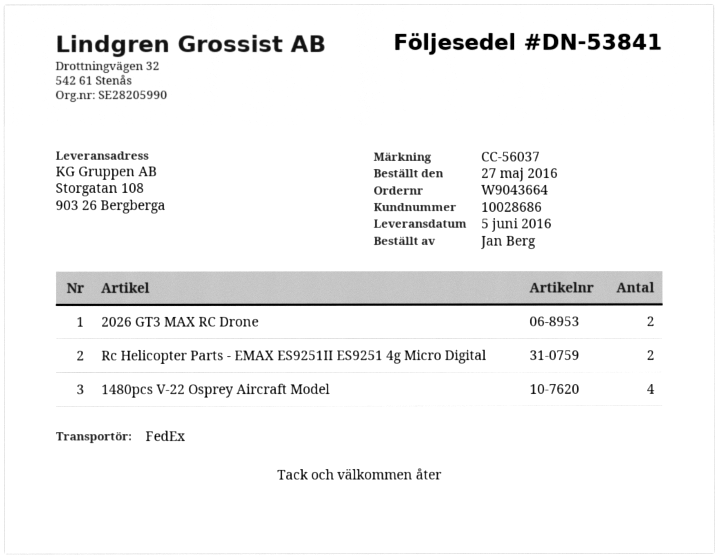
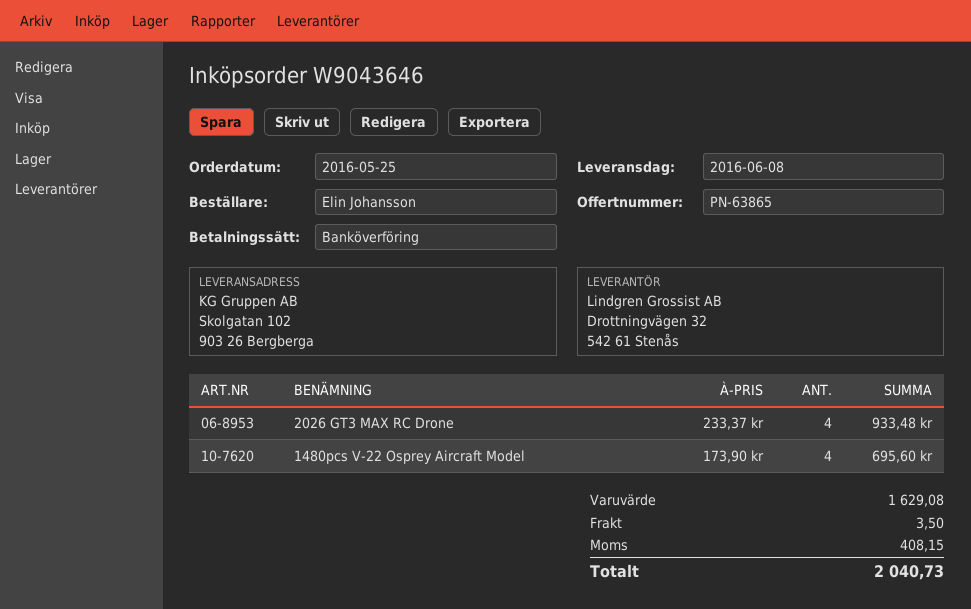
order number: W9043664 -> W9043646
order date: 2016-05-27 -> 2016-05-25
delivery date: 2016-06-05 -> 2016-06-08
ordered by: Jan Berg -> Elin Johansson
ship to: Storgatan 108, 903 26 Bergberga -> Skolgatan 102, 903 26 Bergberga
2026 GT3 MAX RC Drone: 2 -> 4
Rc Helicopter Parts - EMAX ES9251II ES9251 4g Micro Digital: 2 -> none

